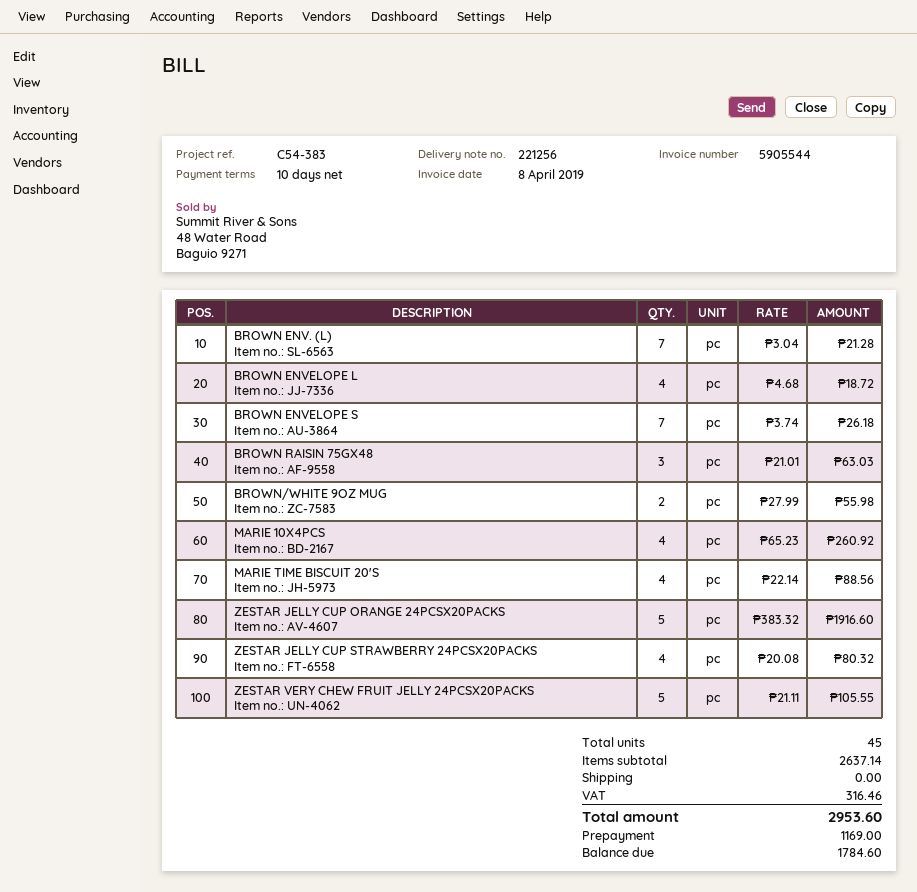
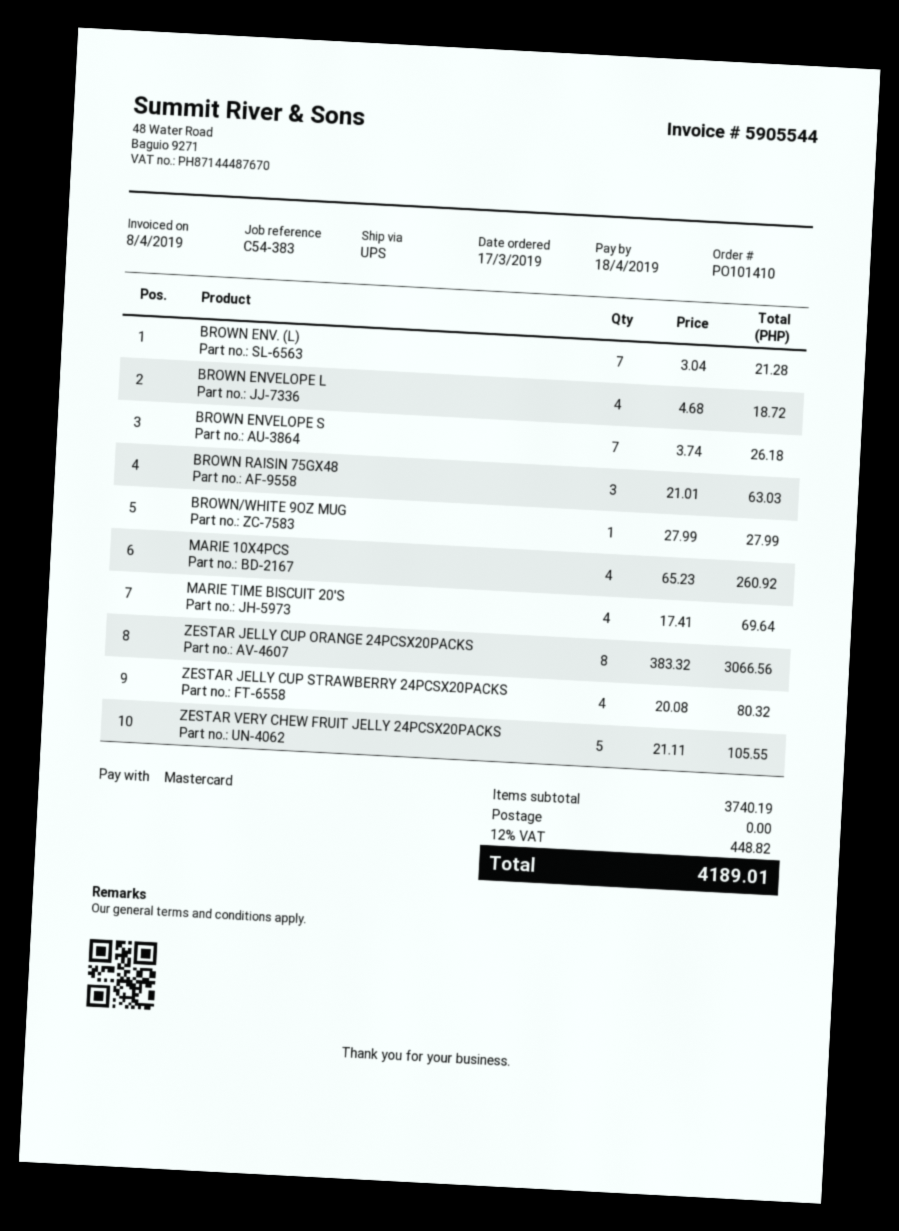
BROWN/WHITE 9OZ MUG: 2 x 27.99 = 55.98 -> 1 x 27.99 = 27.99
MARIE TIME BISCUIT 20'S: 4 x 22.14 = 88.56 -> 4 x 17.41 = 69.64
ZESTAR JELLY CUP ORANGE 24PCSX20PACKS: 5 x 383.32 = 1916.60 -> 8 x 383.32 = 3066.56
subtotal: 2637.14 -> 3740.19
tax: 316.46 -> 448.82
total: 2953.60 -> 4189.01

